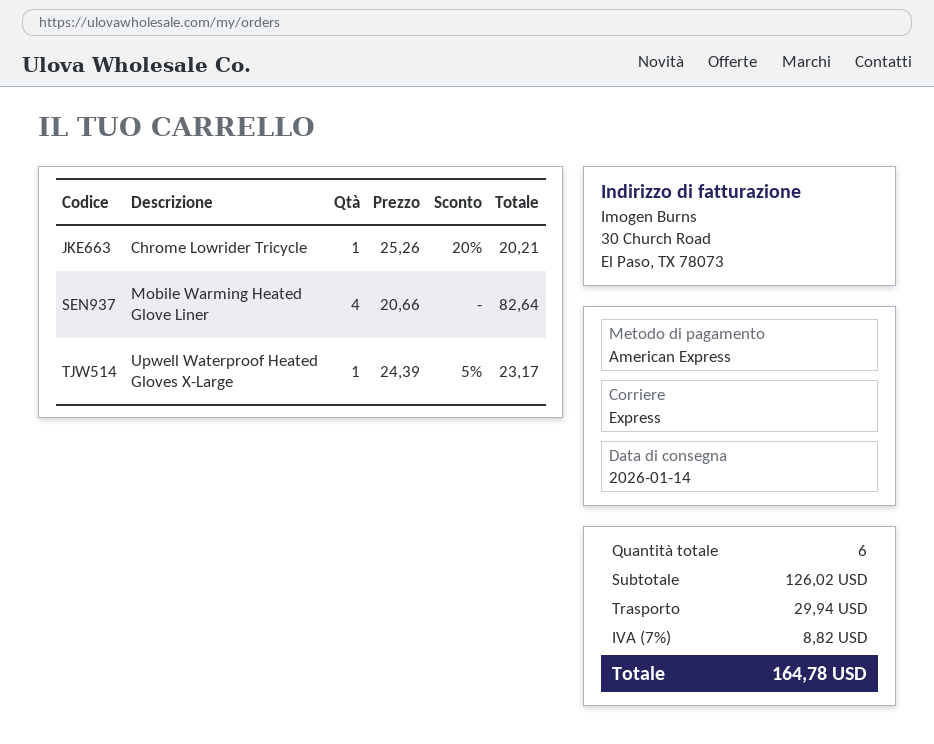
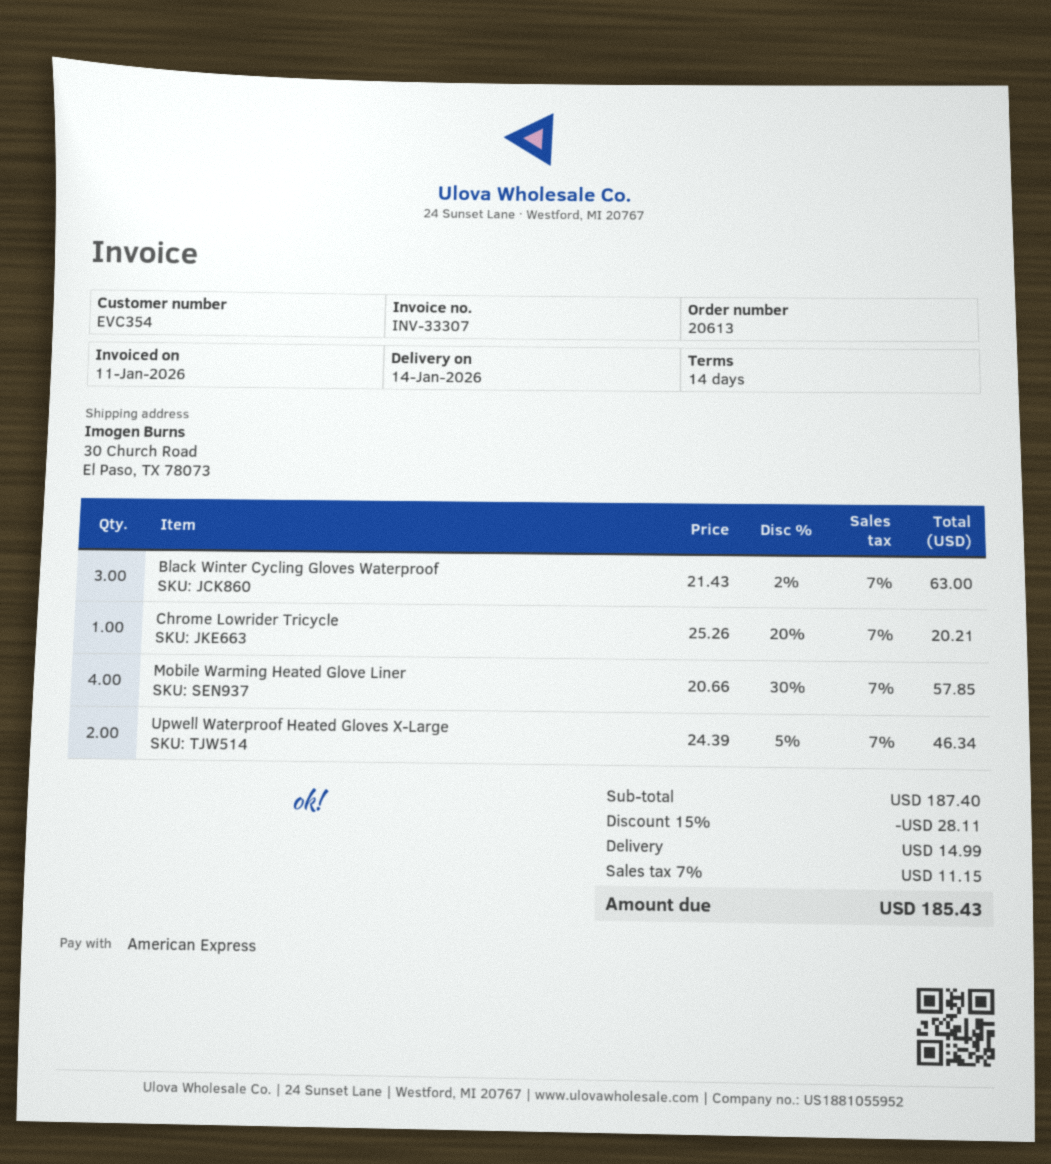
Mobile Warming Heated Glove Liner: 4 x 20.66 = 82.64 -> 4 x 20.66 - 30% = 57.85
Upwell Waterproof Heated Gloves X-Large: 1 x 24.39 - 5% = 23.17 -> 2 x 24.39 - 5% = 46.34
Black Winter Cycling Gloves Waterproof: none -> 3 x 21.43 - 2% = 63.00
subtotal: 126.02 -> 187.40
discount: none -> 15% = 28.11
shipping: 29.94 -> 14.99
tax: 7% = 8.82 -> 7% = 11.15
total: 164.78 -> 185.43

